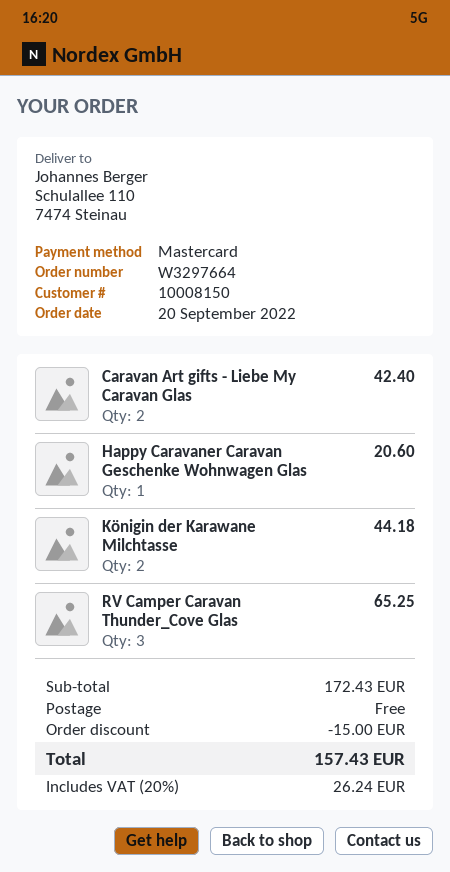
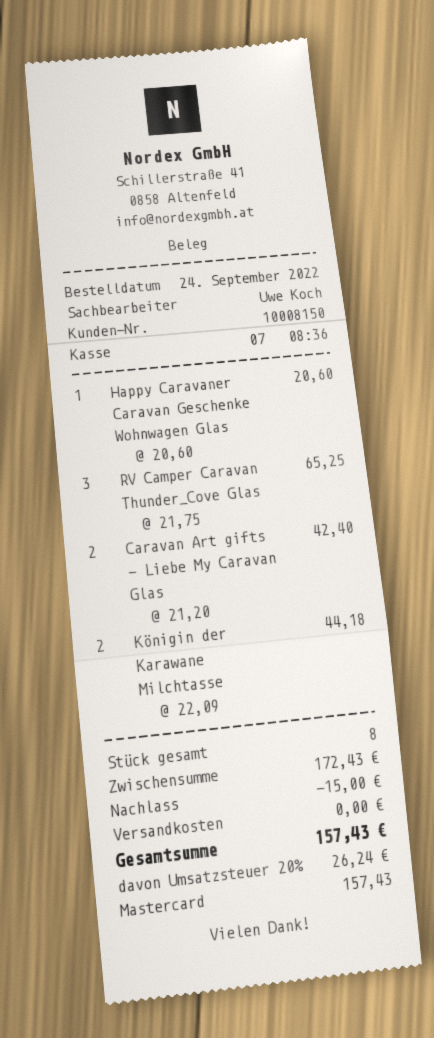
order date: 2022-09-20 -> 2022-09-24

